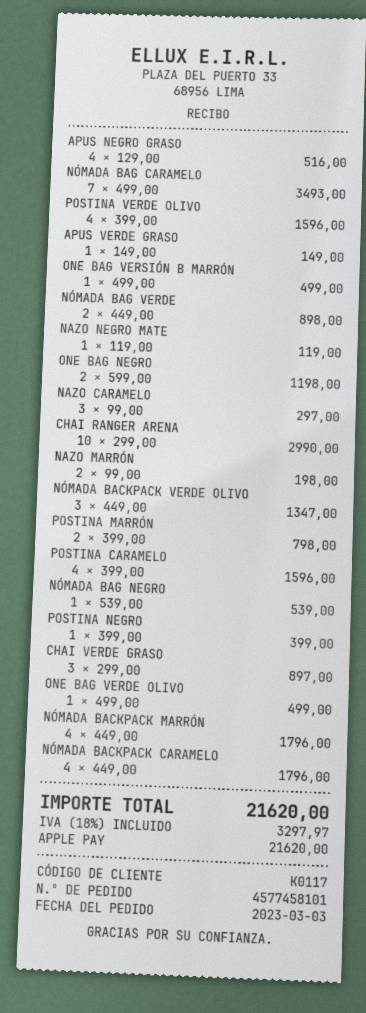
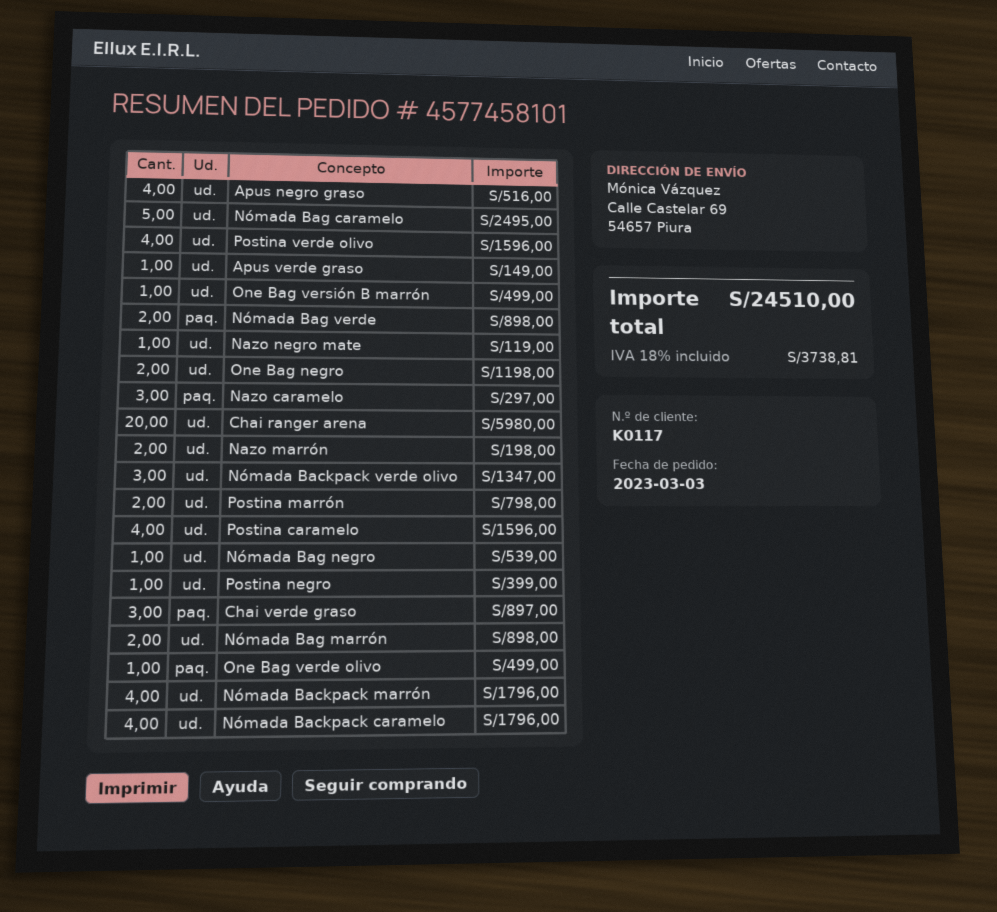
NÓMADA BAG CARAMELO: 7 for 3493.00 -> 5 for 2495.00
CHAI RANGER ARENA: 10 for 2990.00 -> 20 for 5980.00
Nómada Bag marrón: none -> 2 for 898.00
tax: 18% = 3297.97 -> 18% = 3738.81
total: 21620.00 -> 24510.00

